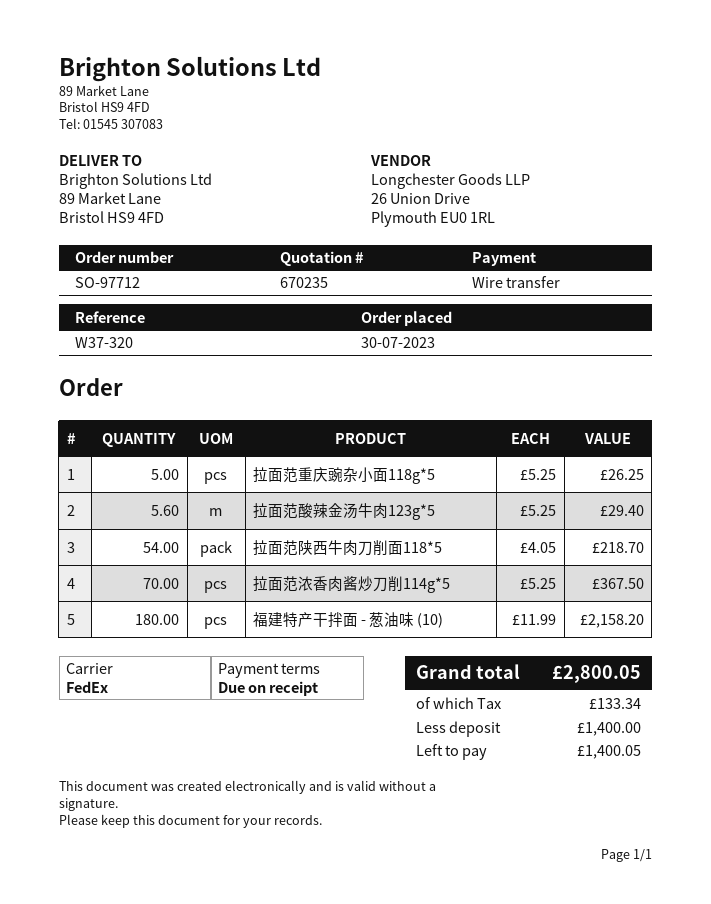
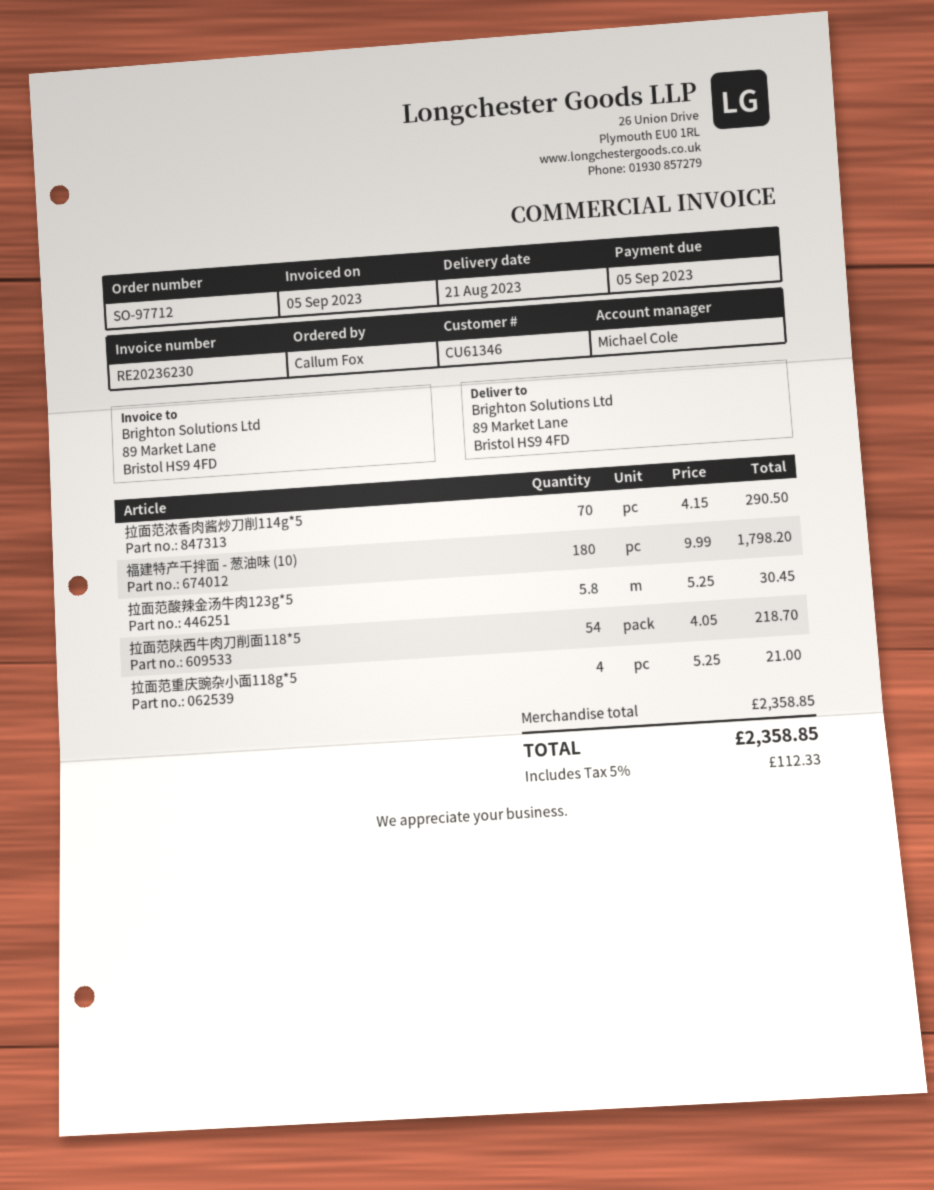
拉面范重庆豌杂小面118g*5: 5 x 5.25 = 26.25 -> 4 x 5.25 = 21.00
拉面范酸辣金汤牛肉123g*5: 5.6 x 5.25 = 29.40 -> 5.8 x 5.25 = 30.45
拉面范浓香肉酱炒刀削114g*5: 70 x 5.25 = 367.50 -> 70 x 4.15 = 290.50
福建特产干拌面 - 葱油味 (10): 180 x 11.99 = 2158.20 -> 180 x 9.99 = 1798.20
tax: 133.34 -> 112.33
total: 2800.05 -> 2358.85

